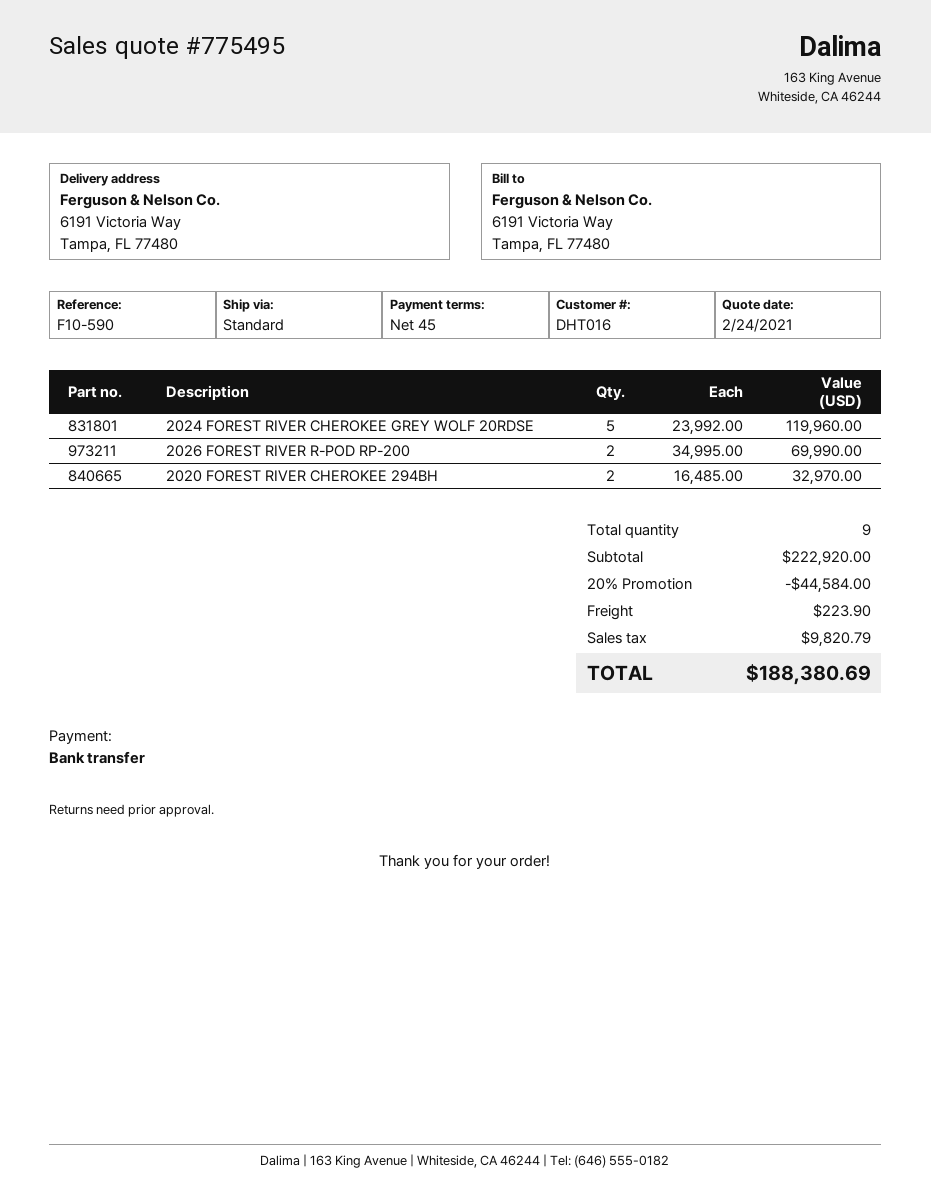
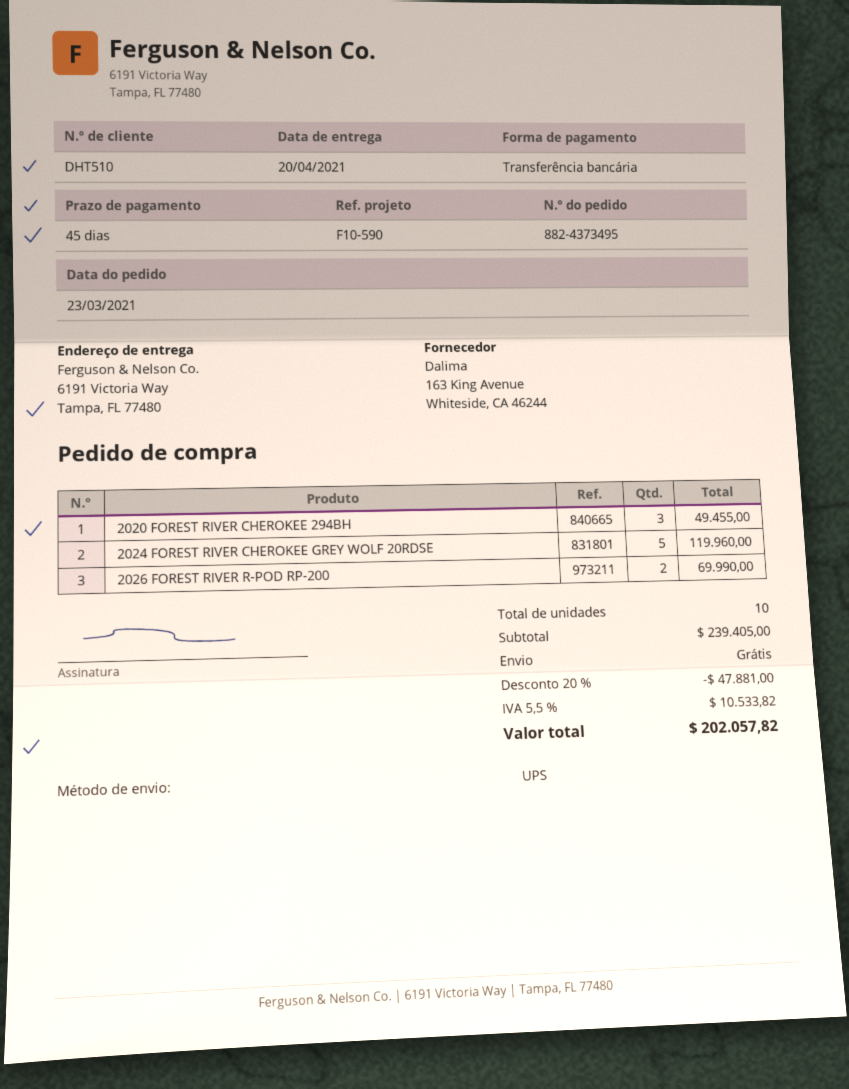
customer number: DHT016 -> DHT510
shipping method: standard -> UPS
2020 FOREST RIVER CHEROKEE 294BH: 2 for 32970.00 -> 3 for 49455.00
total quantity: 9 -> 10
subtotal: 222920.00 -> 239405.00
discount: 20% = 44584.00 -> 20% = 47881.00
shipping: 223.90 -> 0.00
tax: 9820.79 -> 10533.82
total: 188380.69 -> 202057.82

